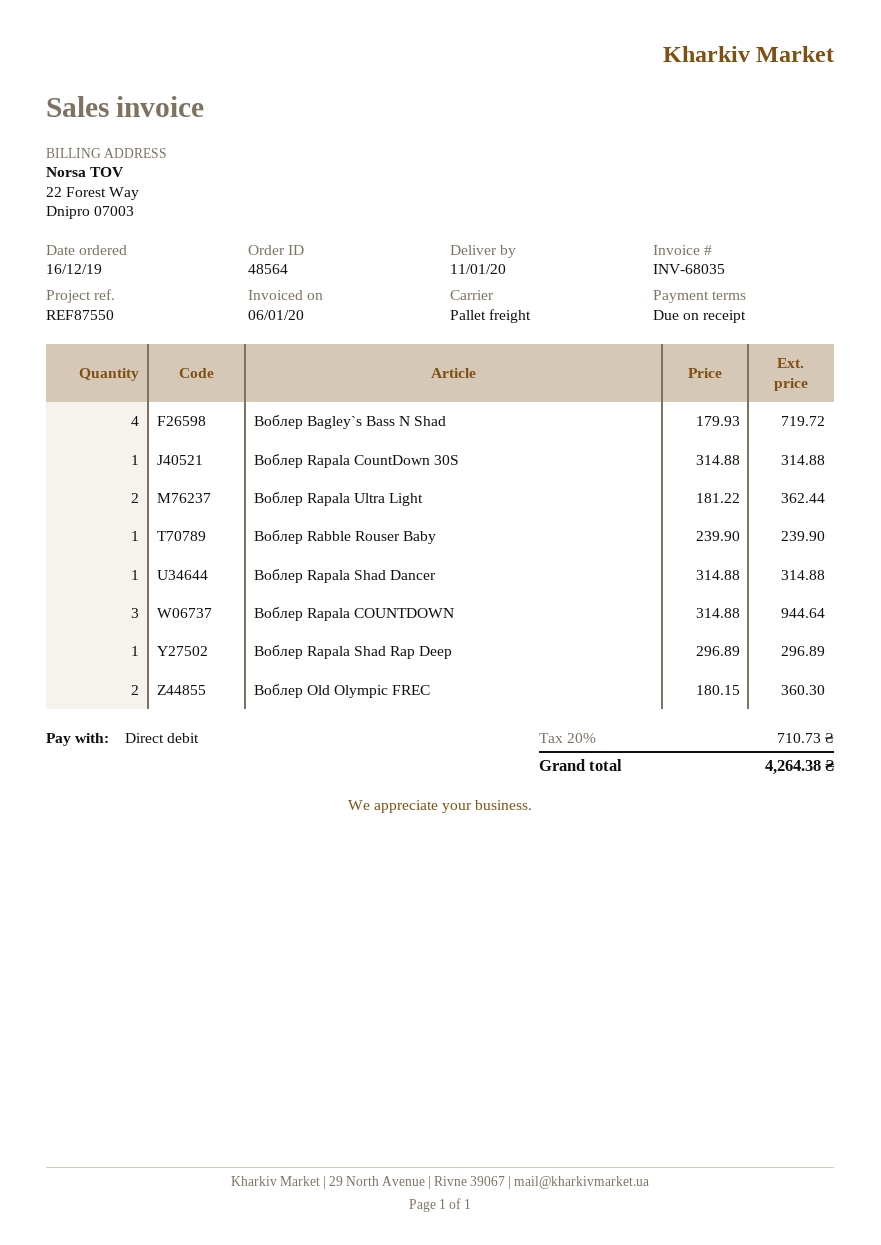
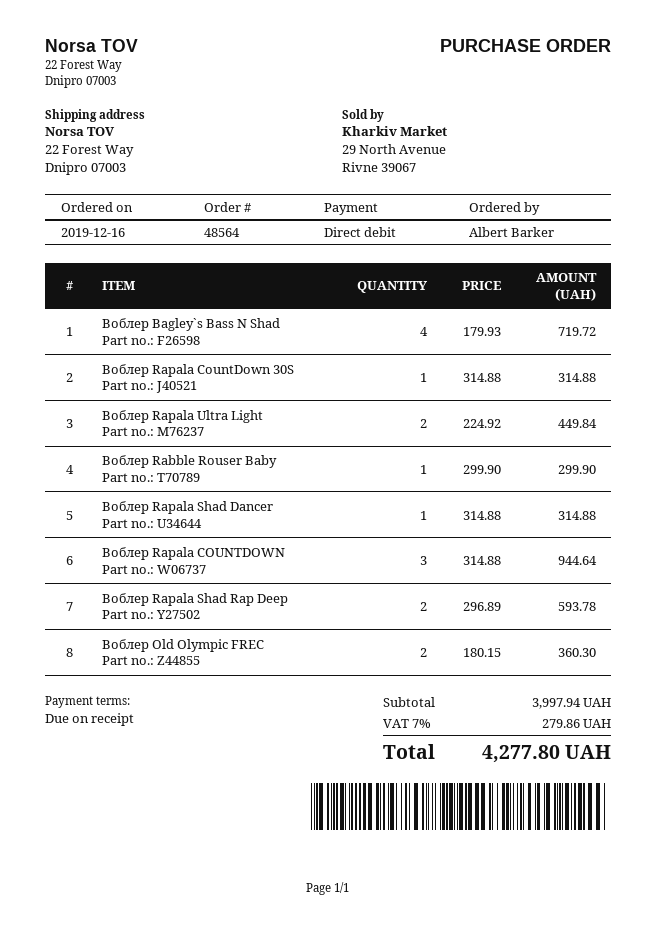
Воблер Rapala Ultra Light: 2 x 181.22 = 362.44 -> 2 x 224.92 = 449.84
Воблер Rabble Rouser Baby: 1 x 239.90 = 239.90 -> 1 x 299.90 = 299.90
Воблер Rapala Shad Rap Deep: 1 x 296.89 = 296.89 -> 2 x 296.89 = 593.78
tax: 20% = 710.73 -> 7% = 279.86
total: 4264.38 -> 4277.80

